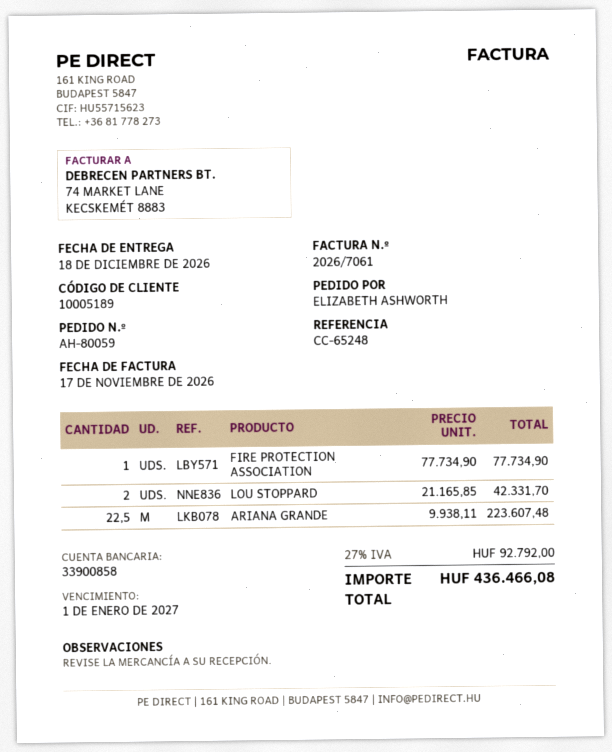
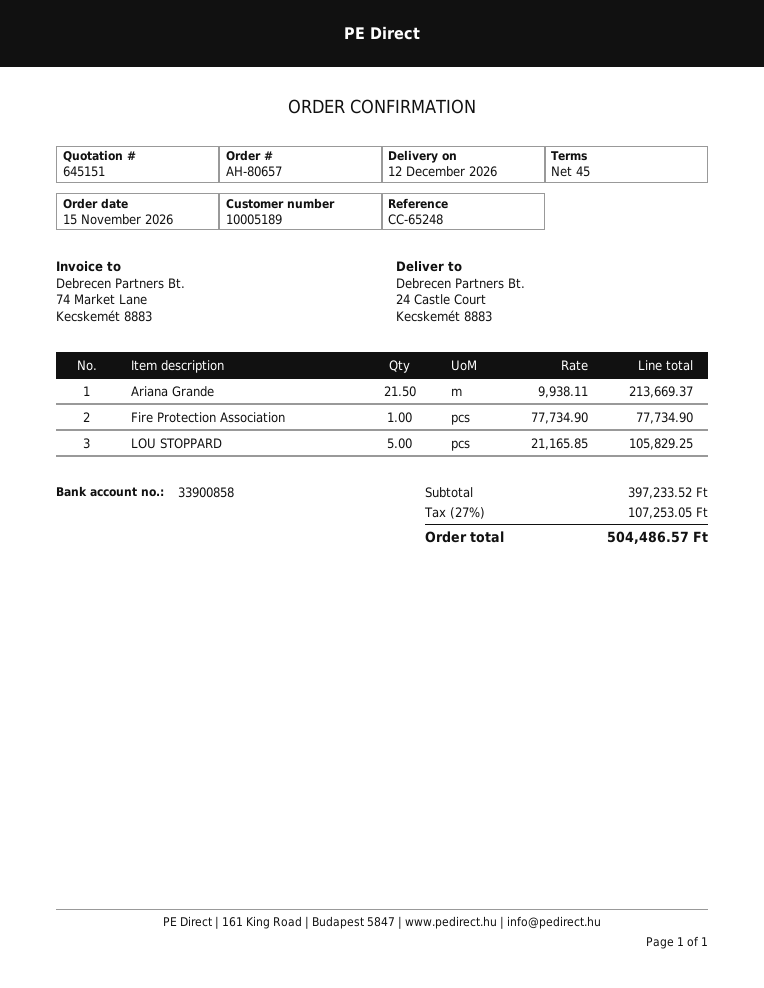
order number: AH-80059 -> AH-80657
delivery date: 2026-12-18 -> 2026-12-12
LOU STOPPARD: 2 x 21165.85 = 42331.70 -> 5 x 21165.85 = 105829.25
ARIANA GRANDE: 22.5 x 9938.11 = 223607.48 -> 21.5 x 9938.11 = 213669.37
tax: 27% = 92792.00 -> 27% = 107253.05
total: 436466.08 -> 504486.57

